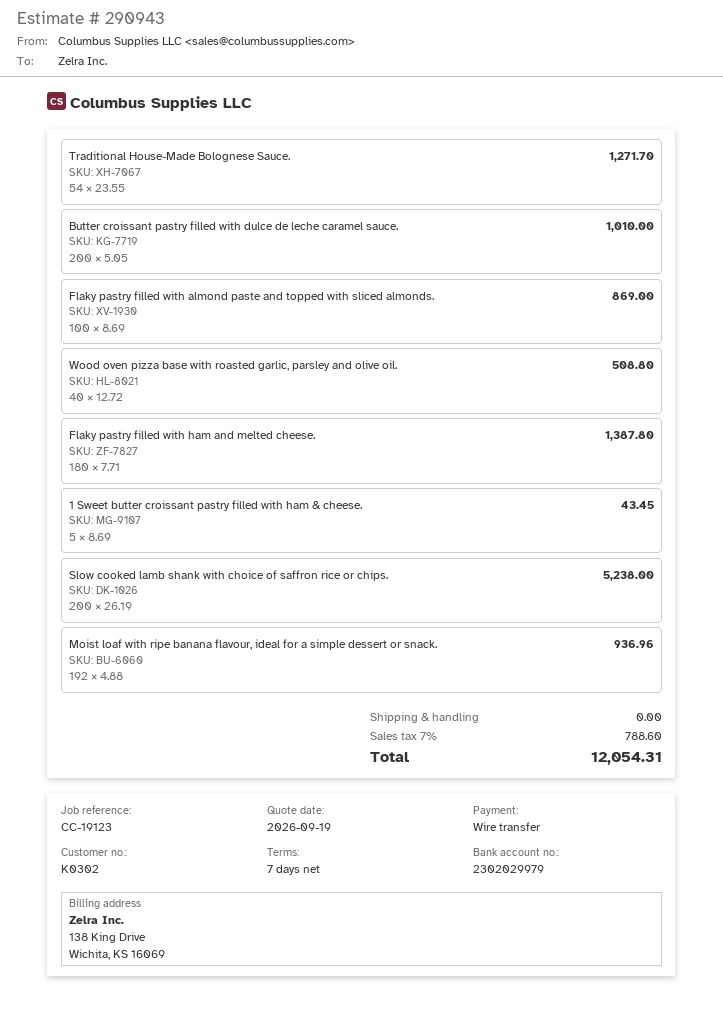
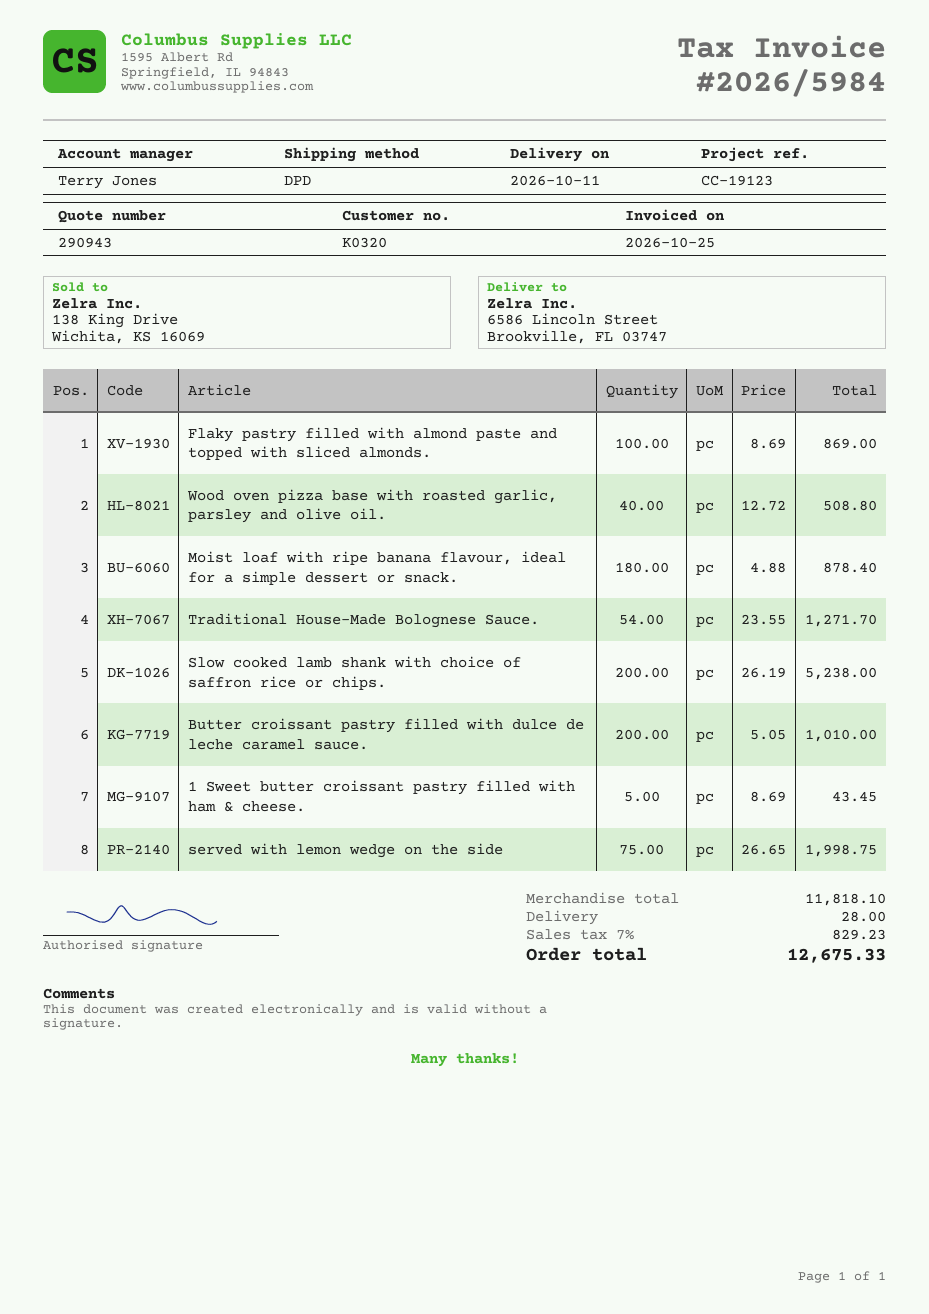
customer number: K0302 -> K0320
Flaky pastry filled with ham and melted cheese.: 180 x 7.71 = 1387.80 -> none
Moist loaf with ripe banana flavour, ideal for a simple dessert or snack.: 192 x 4.88 = 936.96 -> 180 x 4.88 = 878.40
served with lemon wedge on the side: none -> 75 x 26.65 = 1998.75
shipping: 0.00 -> 28.00
tax: 7% = 788.60 -> 7% = 829.23
total: 12054.31 -> 12675.33

